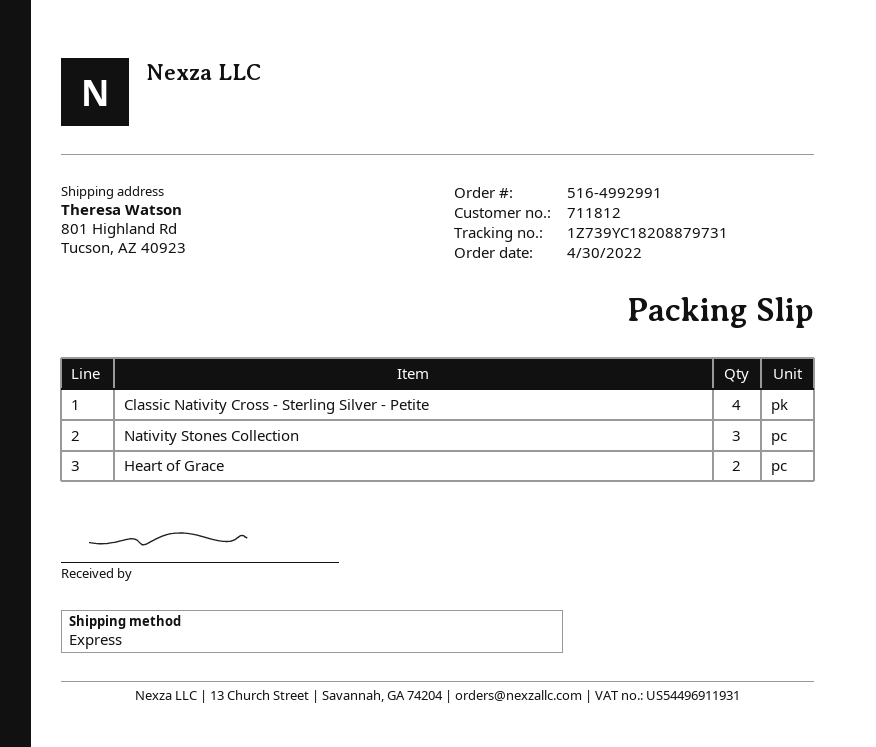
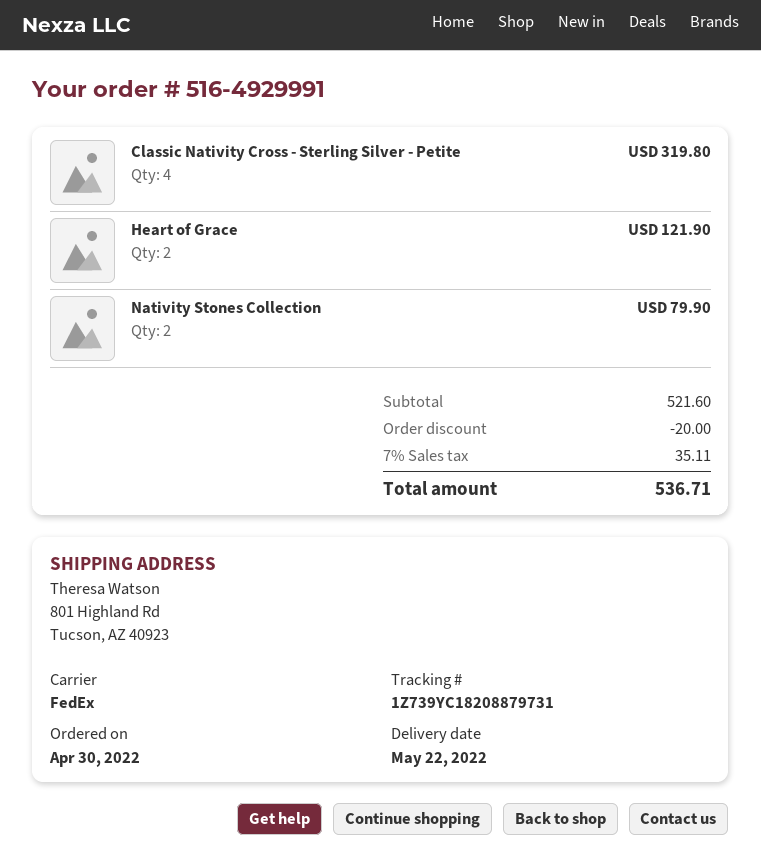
order number: 516-4992991 -> 516-4929991
shipping method: express -> FedEx
Nativity Stones Collection: 3 -> 2

